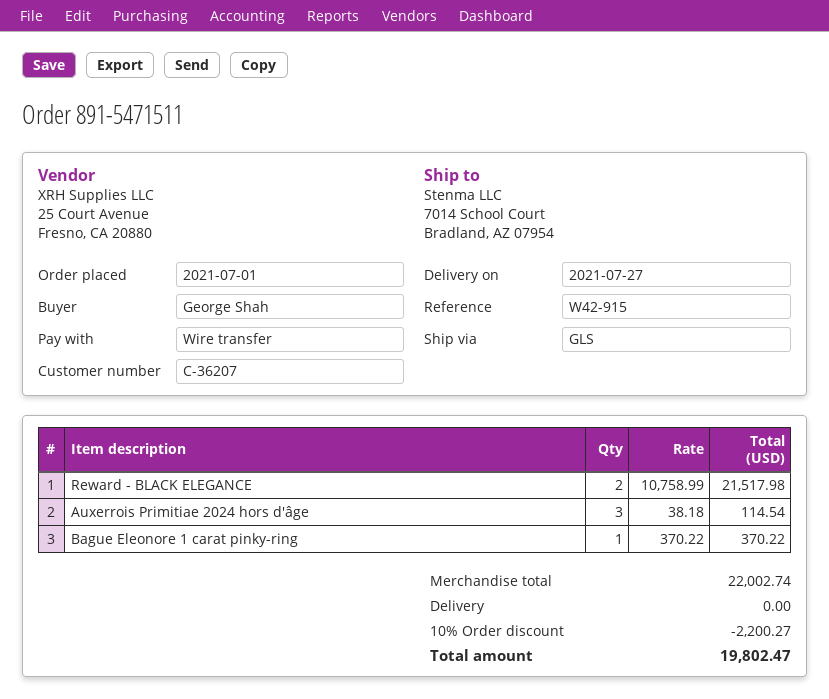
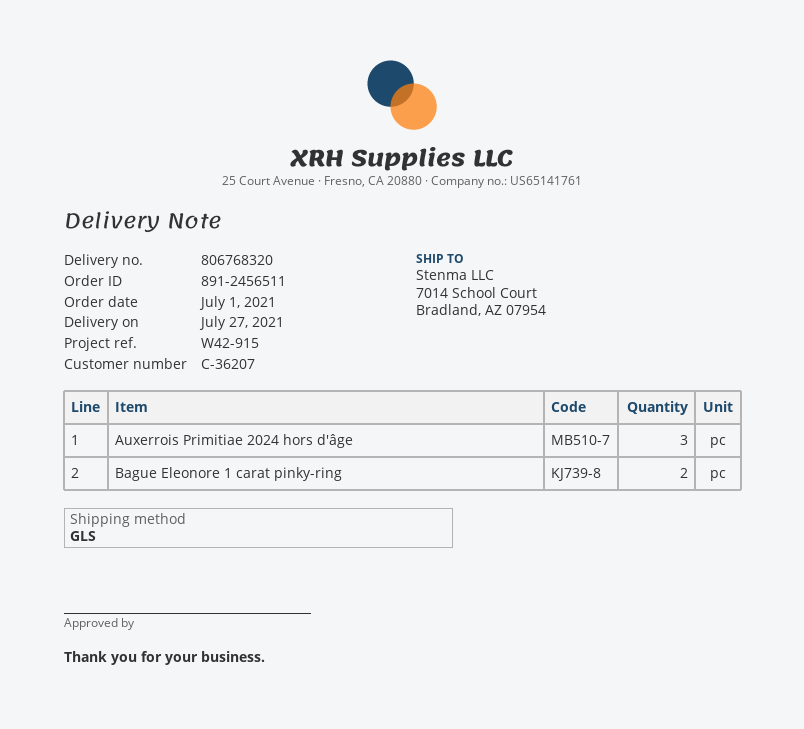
order number: 891-5471511 -> 891-2456511
Reward - BLACK ELEGANCE: 2 -> none
Bague Eleonore 1 carat pinky-ring: 1 -> 2

